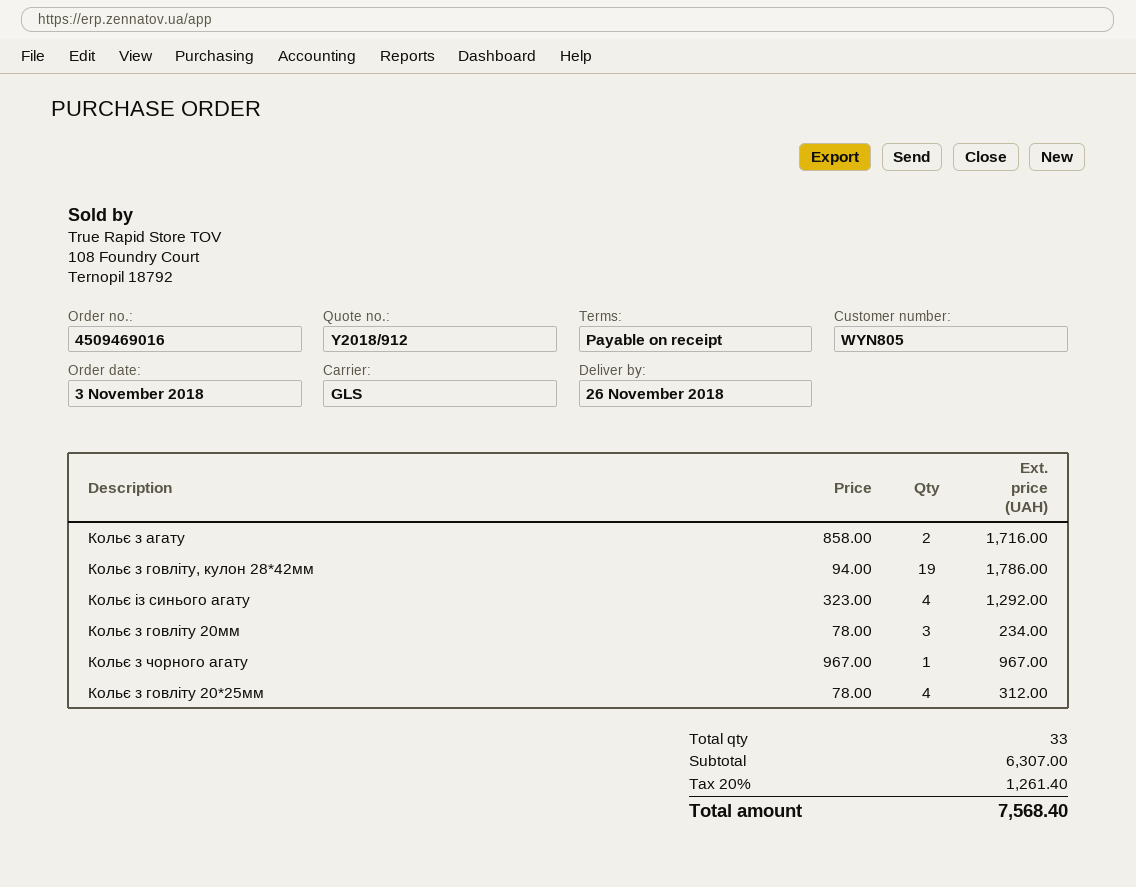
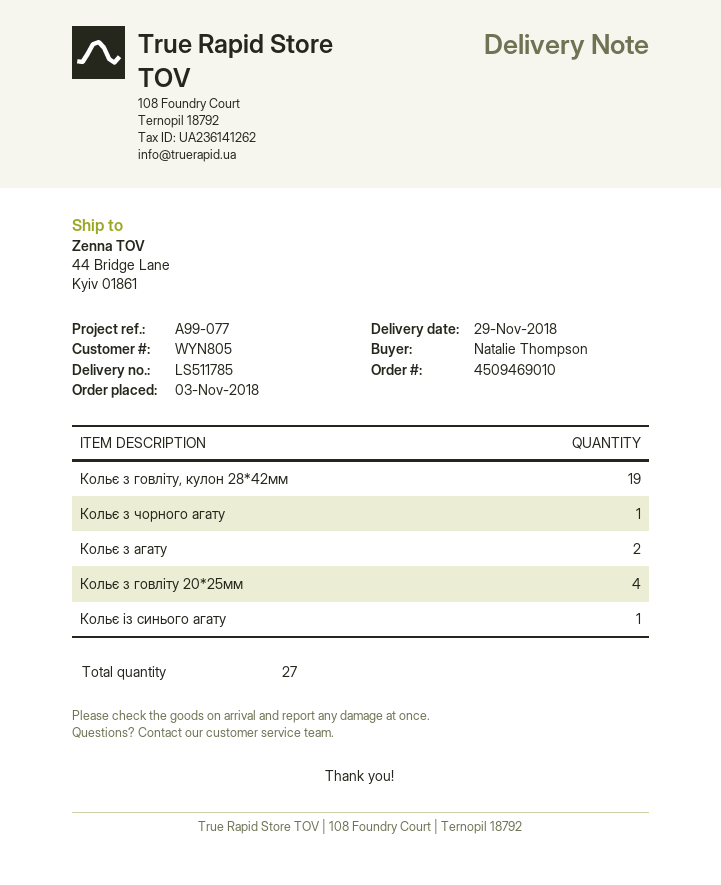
order number: 4509469016 -> 4509469010
delivery date: 2018-11-26 -> 2018-11-29
Кольє із синього агату: 4 -> 1
Кольє з говліту 20мм: 3 -> none
total quantity: 33 -> 27

